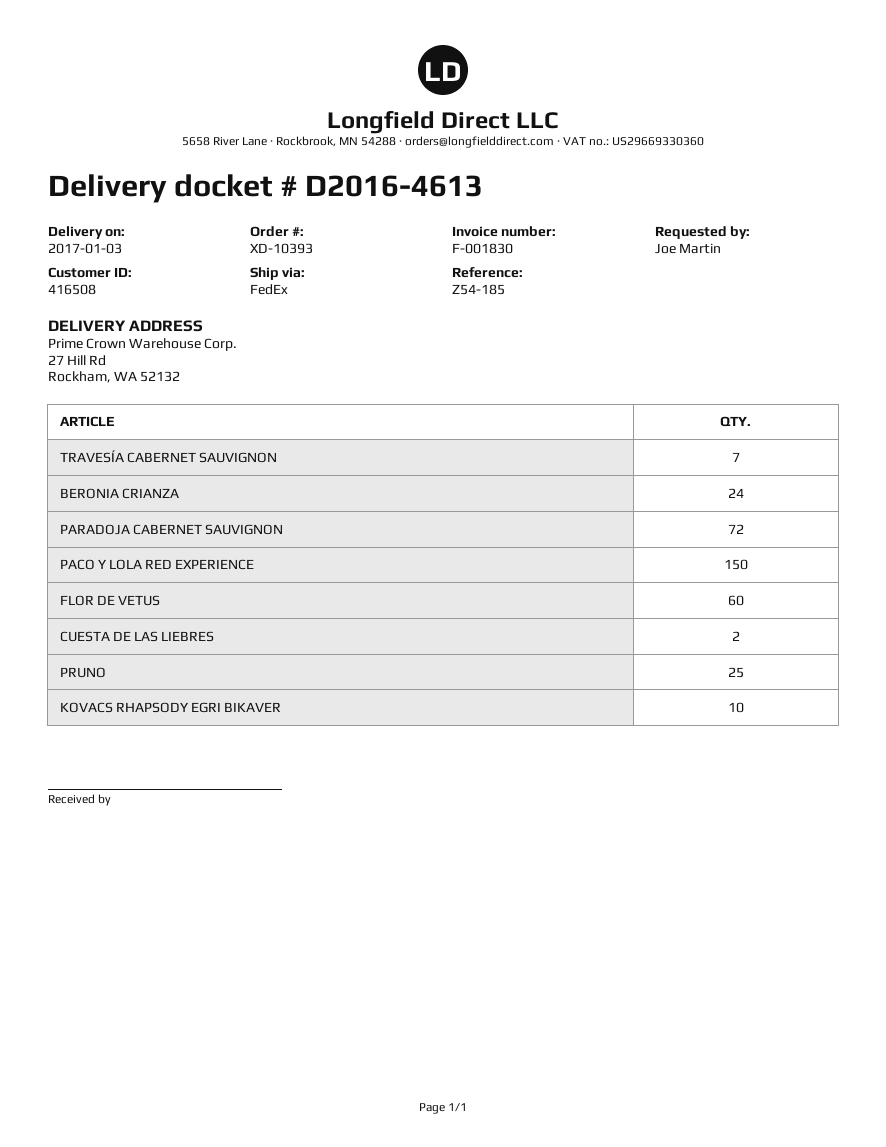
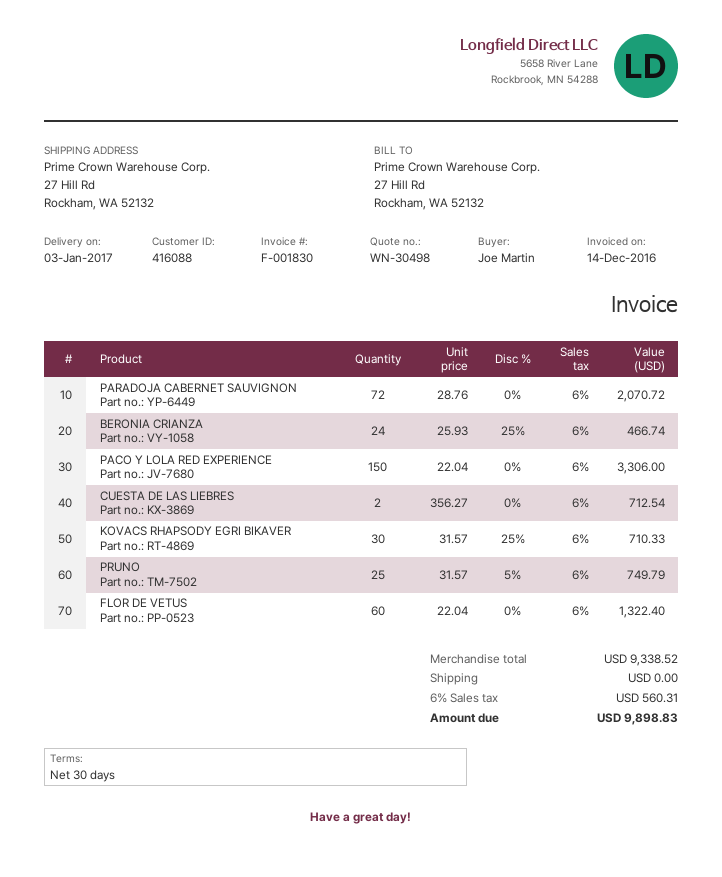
customer number: 416508 -> 416088
TRAVESÍA CABERNET SAUVIGNON: 7 -> none
KOVACS RHAPSODY EGRI BIKAVER: 10 -> 30

